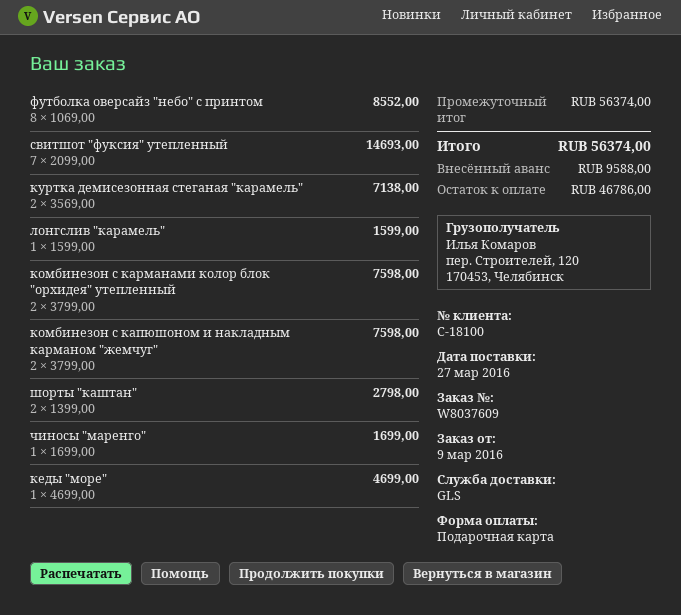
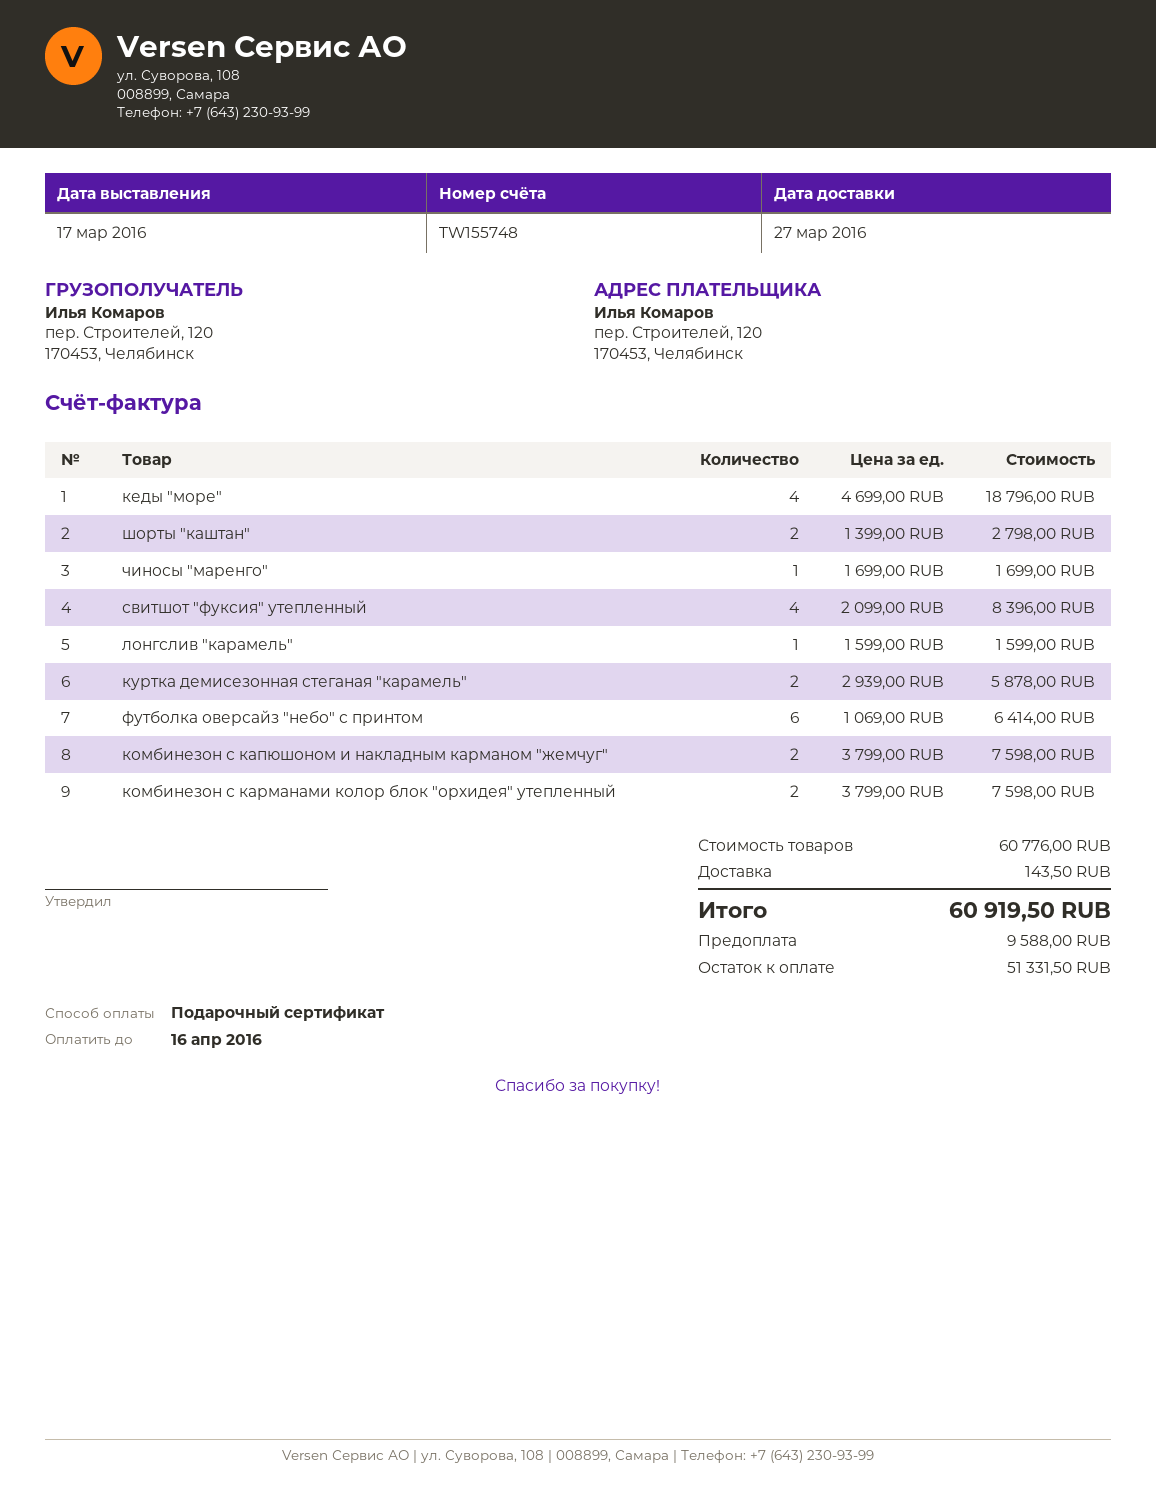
футболка оверсайз "небо" с принтом: 8 x 1069.00 = 8552.00 -> 6 x 1069.00 = 6414.00
свитшот "фуксия" утепленный: 7 x 2099.00 = 14693.00 -> 4 x 2099.00 = 8396.00
куртка демисезонная стеганая "карамель": 2 x 3569.00 = 7138.00 -> 2 x 2939.00 = 5878.00
кеды "море": 1 x 4699.00 = 4699.00 -> 4 x 4699.00 = 18796.00
subtotal: 56374.00 -> 60776.00
shipping: none -> 143.50
total: 56374.00 -> 60919.50
balance: 46786.00 -> 51331.50

